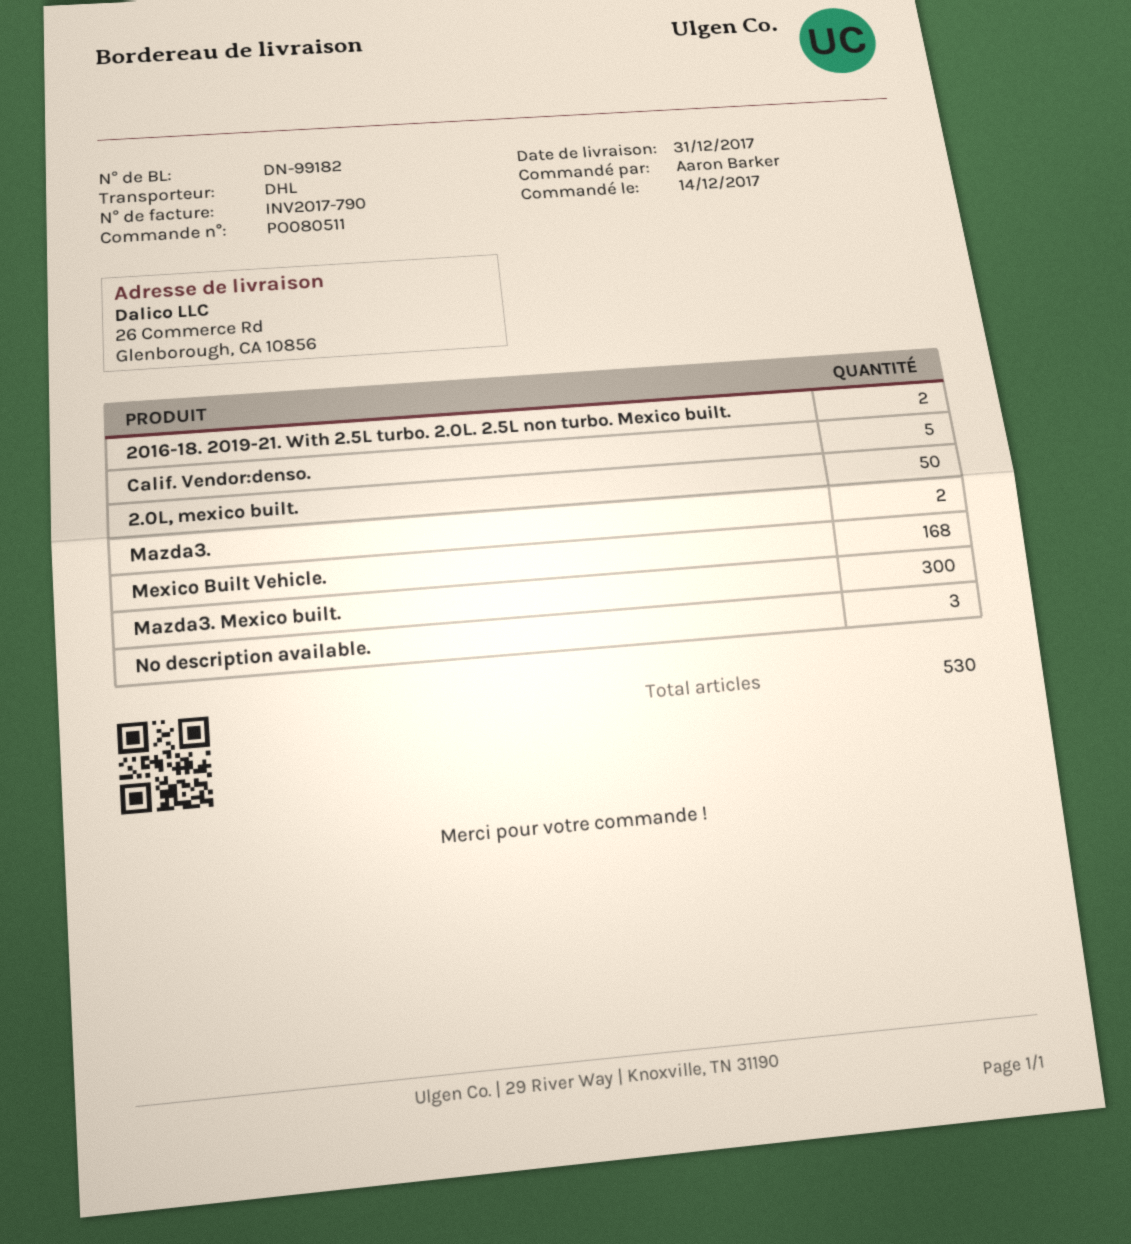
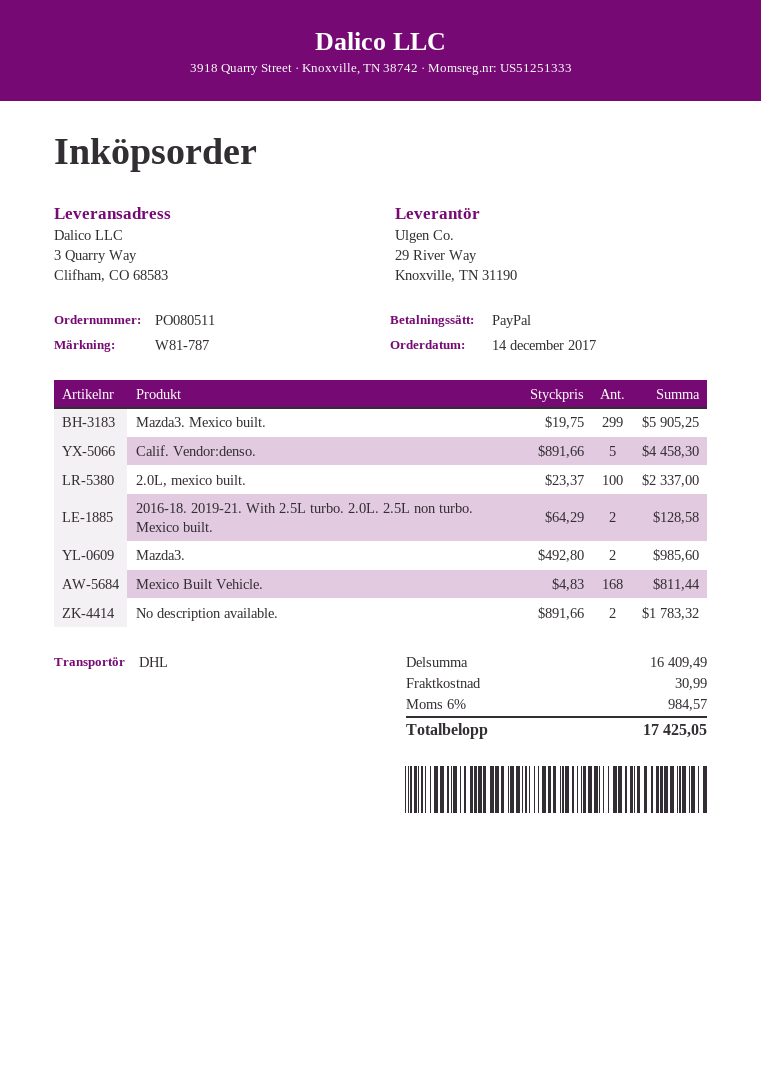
ship to: 26 Commerce Rd, Glenborough, CA 10856 -> 3 Quarry Way, Clifham, CO 68583
2.0L, mexico built.: 50 -> 100
Mazda3. Mexico built.: 300 -> 299
No description available.: 3 -> 2

